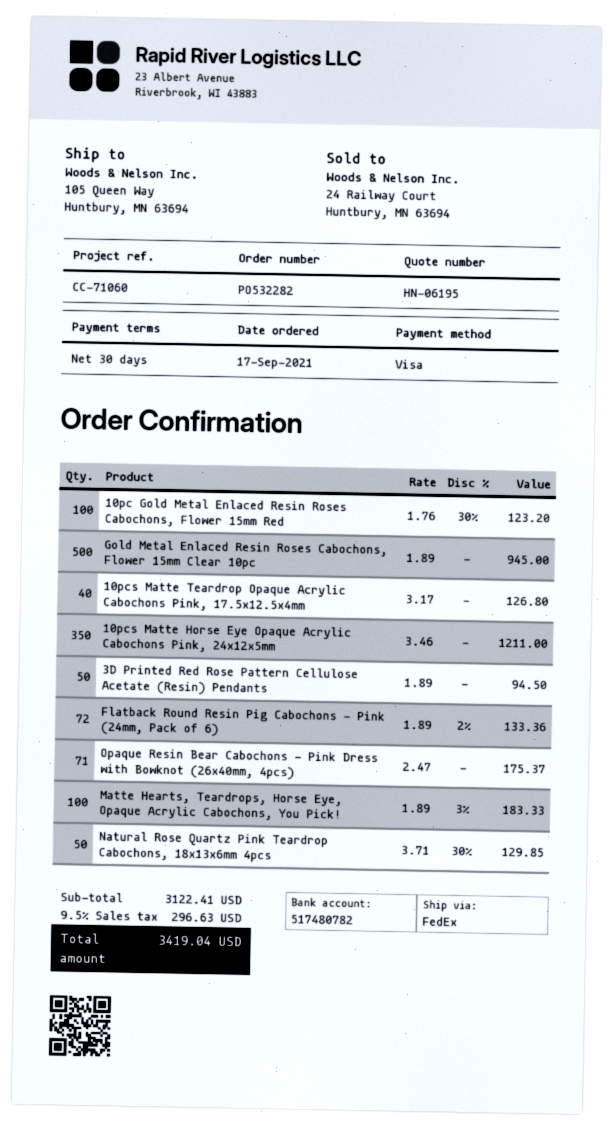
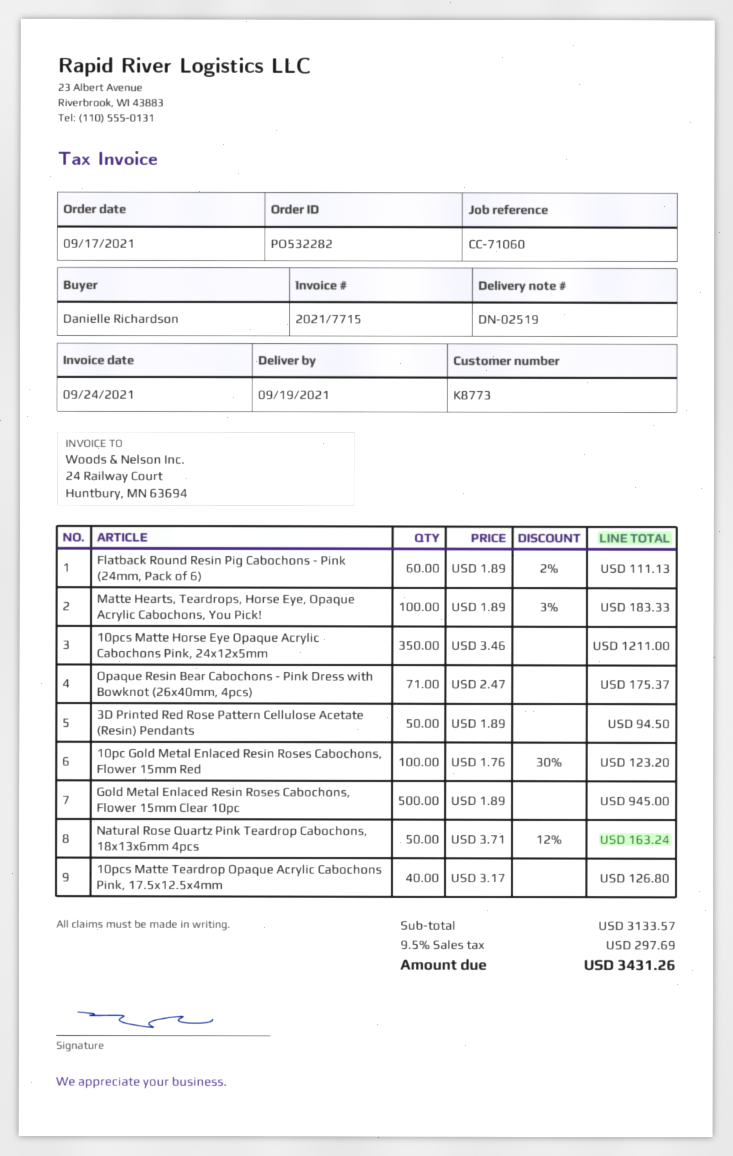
Flatback Round Resin Pig Cabochons - Pink (24mm, Pack of 6): 72 x 1.89 - 2% = 133.36 -> 60 x 1.89 - 2% = 111.13
Natural Rose Quartz Pink Teardrop Cabochons, 18x13x6mm 4pcs: 50 x 3.71 - 30% = 129.85 -> 50 x 3.71 - 12% = 163.24
subtotal: 3122.41 -> 3133.57
tax: 9.5% = 296.63 -> 9.5% = 297.69
total: 3419.04 -> 3431.26

